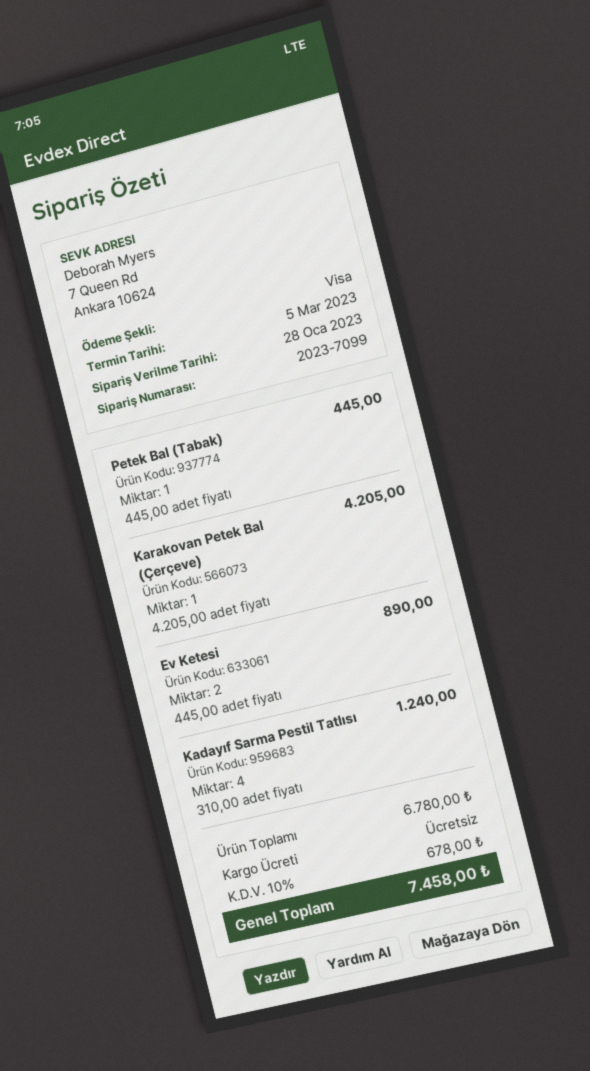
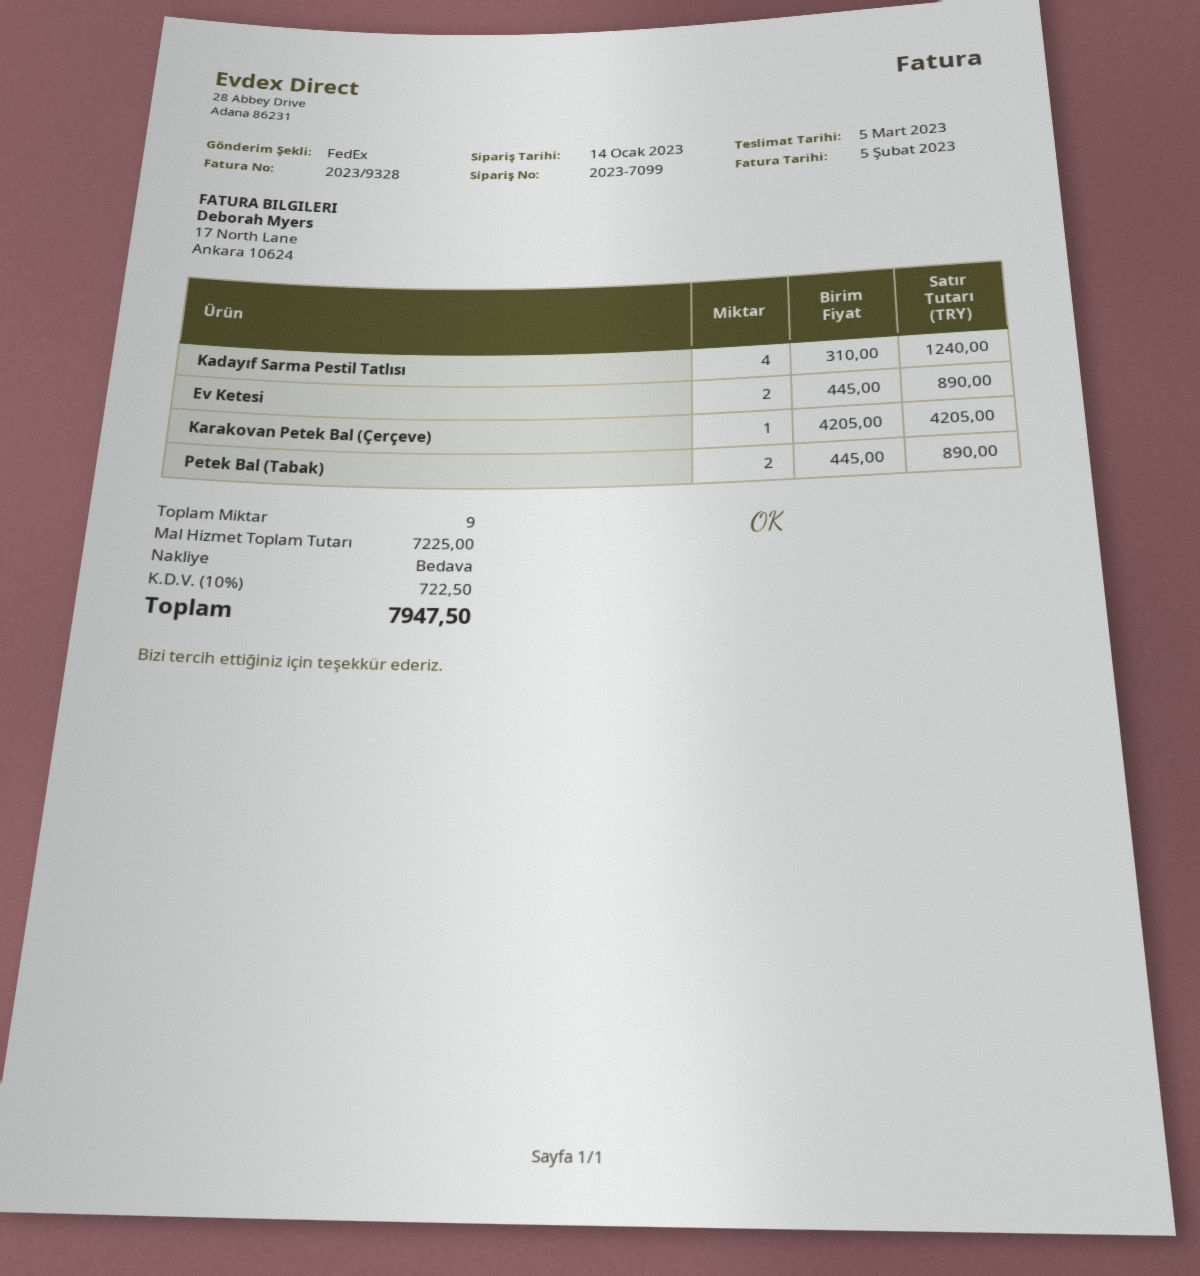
order date: 2023-01-28 -> 2023-01-14
Petek Bal (Tabak): 1 x 445.00 = 445.00 -> 2 x 445.00 = 890.00
subtotal: 6780.00 -> 7225.00
tax: 10% = 678.00 -> 10% = 722.50
total: 7458.00 -> 7947.50

